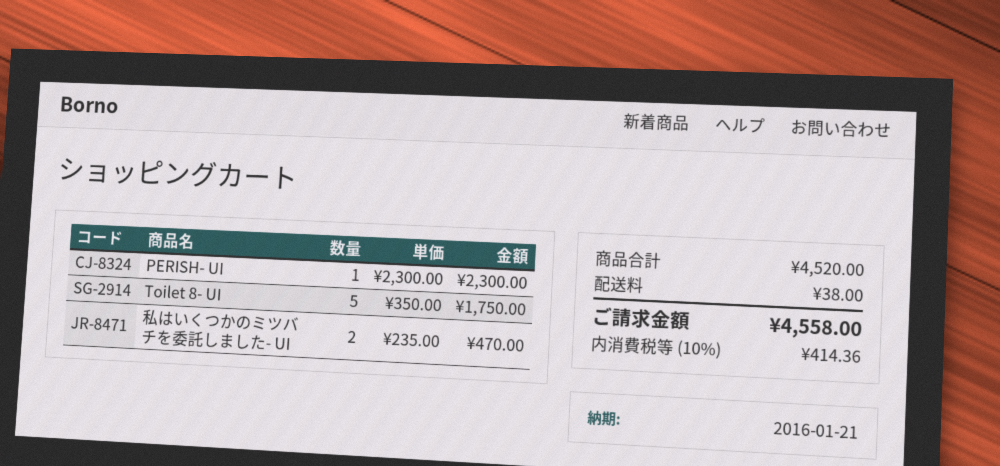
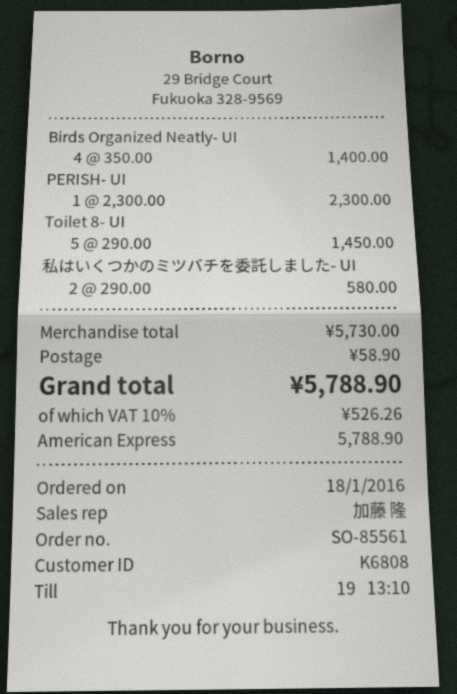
Toilet 8- UI: 5 x 350.00 = 1750.00 -> 5 x 290.00 = 1450.00
私はいくつかのミツバチを委託しました- UI: 2 x 235.00 = 470.00 -> 2 x 290.00 = 580.00
Birds Organized Neatly- UI: none -> 4 x 350.00 = 1400.00
subtotal: 4520.00 -> 5730.00
shipping: 38.00 -> 58.90
tax: 10% = 414.36 -> 10% = 526.26
total: 4558.00 -> 5788.90

